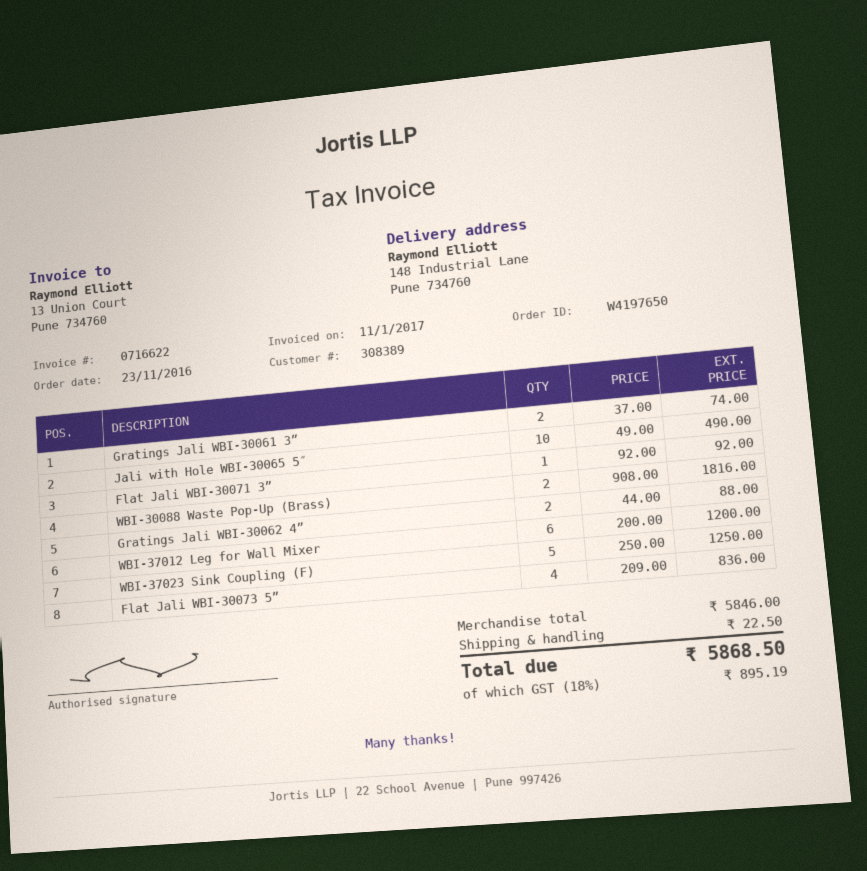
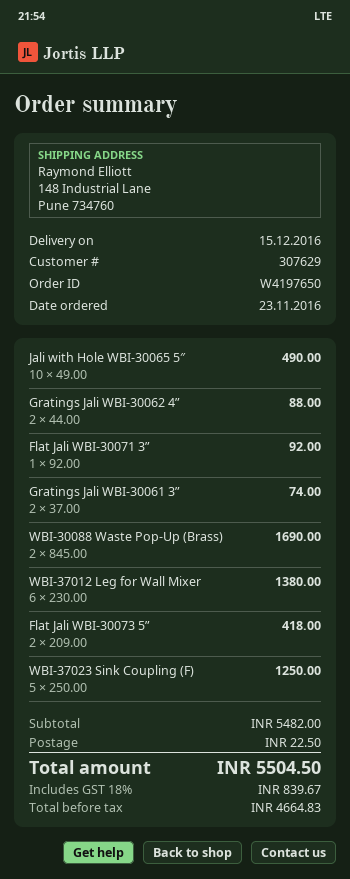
customer number: 308389 -> 307629
WBI-30088 Waste Pop-Up (Brass): 2 x 908.00 = 1816.00 -> 2 x 845.00 = 1690.00
WBI-37012 Leg for Wall Mixer: 6 x 200.00 = 1200.00 -> 6 x 230.00 = 1380.00
Flat Jali WBI-30073 5”: 4 x 209.00 = 836.00 -> 2 x 209.00 = 418.00
subtotal: 5846.00 -> 5482.00
tax: 18% = 895.19 -> 18% = 839.67
total: 5868.50 -> 5504.50

